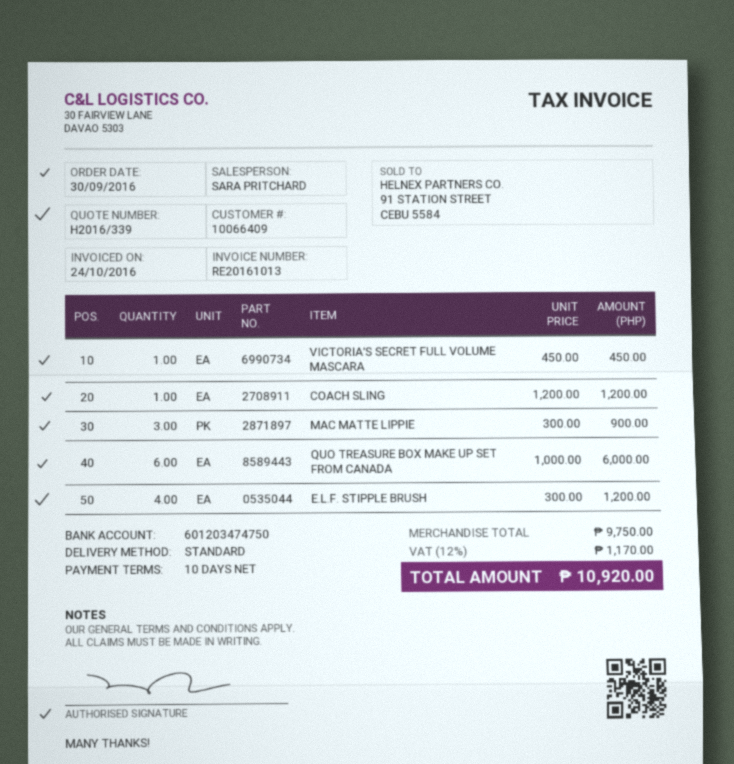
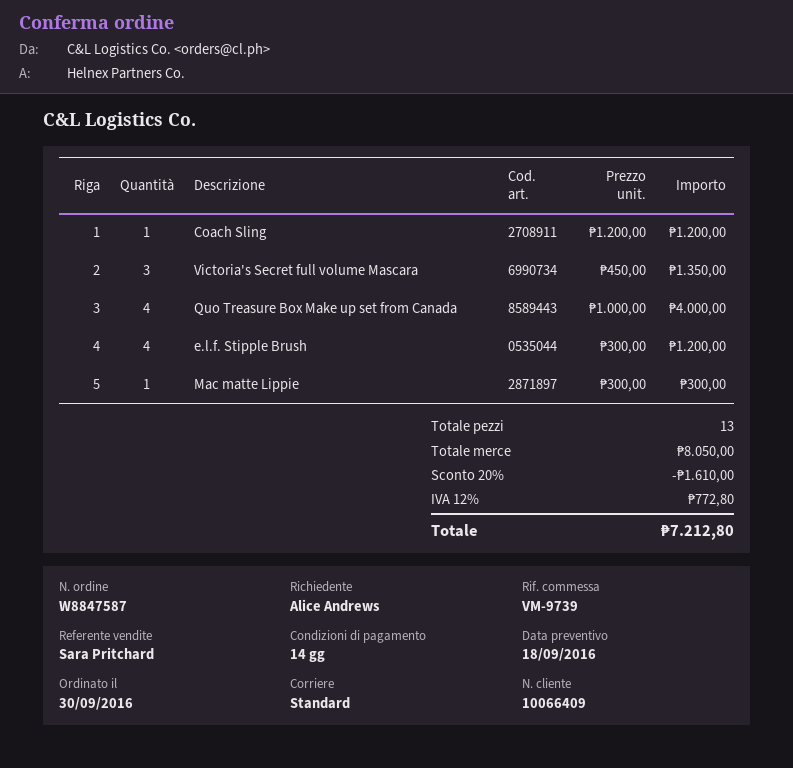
payment terms: 10 days -> 14 days
VICTORIA'S SECRET FULL VOLUME MASCARA: 1 x 450.00 = 450.00 -> 3 x 450.00 = 1350.00
MAC MATTE LIPPIE: 3 x 300.00 = 900.00 -> 1 x 300.00 = 300.00
QUO TREASURE BOX MAKE UP SET FROM CANADA: 6 x 1000.00 = 6000.00 -> 4 x 1000.00 = 4000.00
subtotal: 9750.00 -> 8050.00
discount: none -> 20% = 1610.00
tax: 12% = 1170.00 -> 12% = 772.80
total: 10920.00 -> 7212.80

